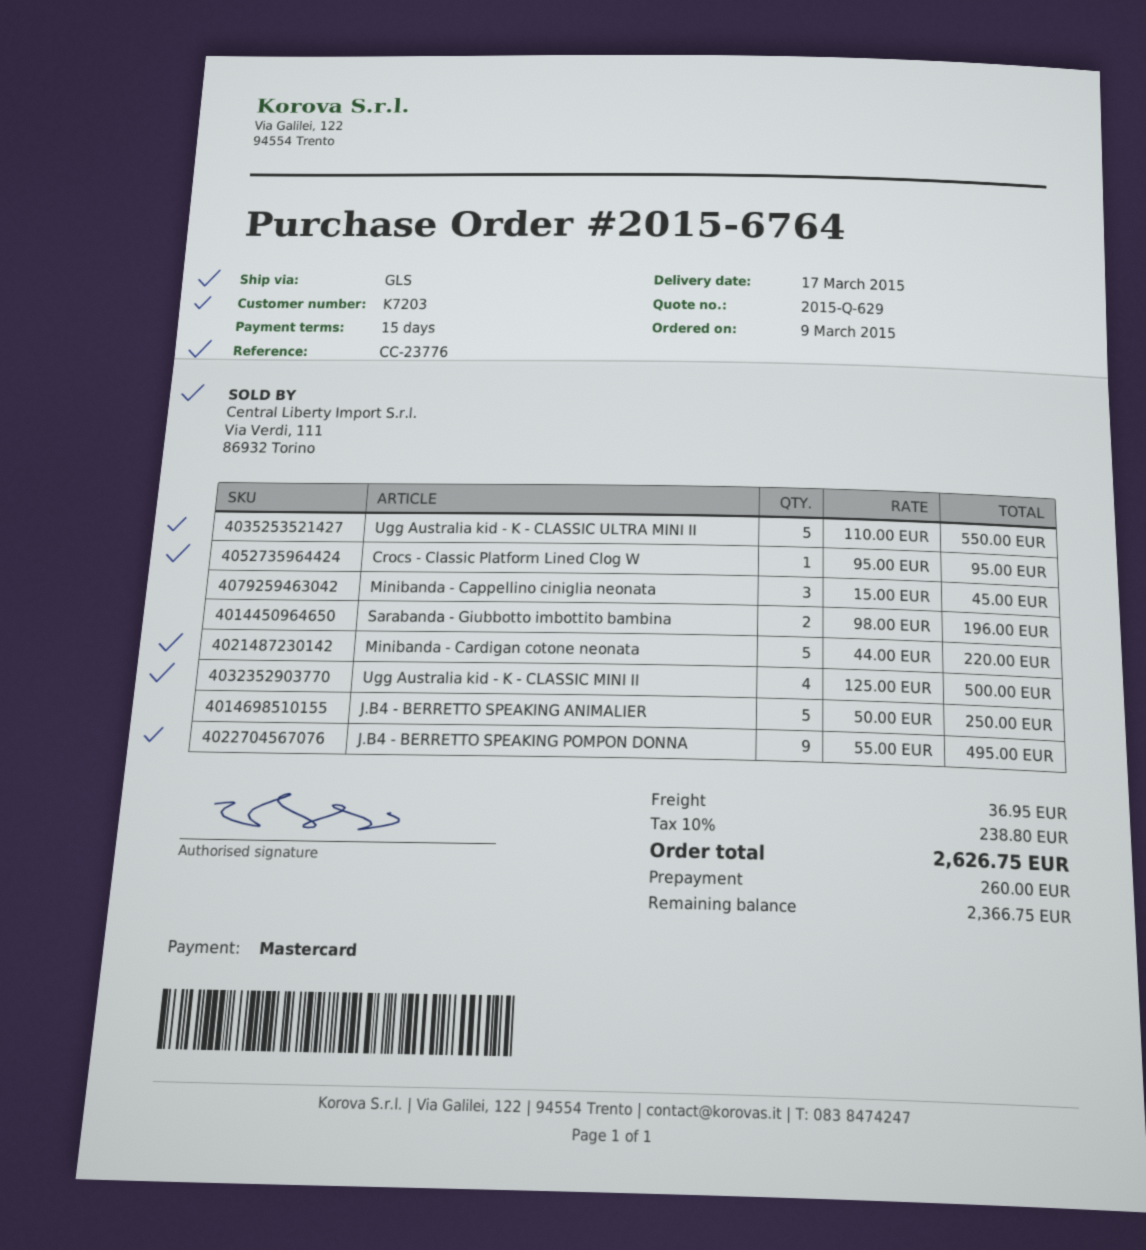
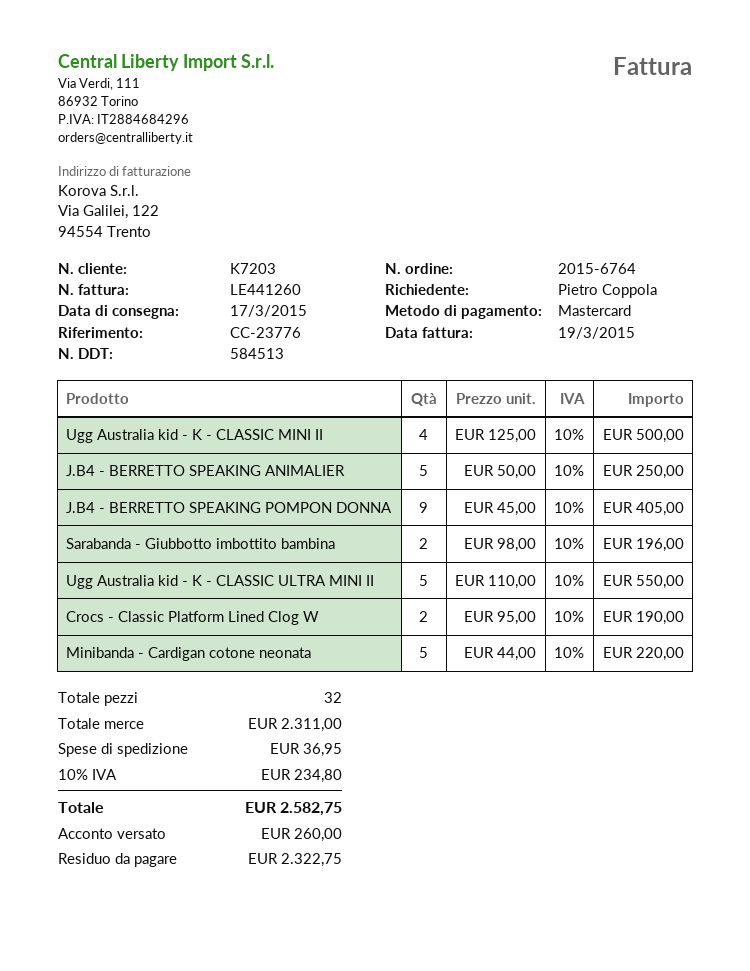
Crocs - Classic Platform Lined Clog W: 1 x 95.00 = 95.00 -> 2 x 95.00 = 190.00
Minibanda - Cappellino ciniglia neonata: 3 x 15.00 = 45.00 -> none
J.B4 - BERRETTO SPEAKING POMPON DONNA: 9 x 55.00 = 495.00 -> 9 x 45.00 = 405.00
tax: 10% = 238.80 -> 10% = 234.80
total: 2626.75 -> 2582.75
balance: 2366.75 -> 2322.75

